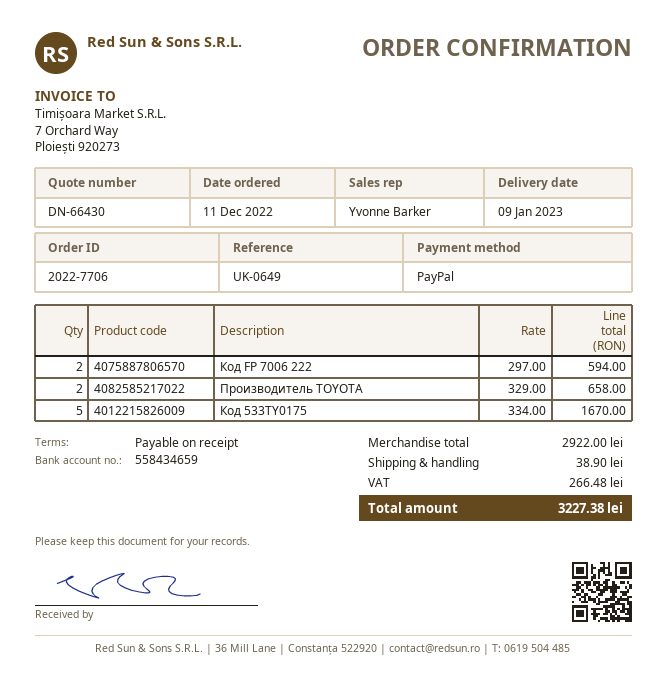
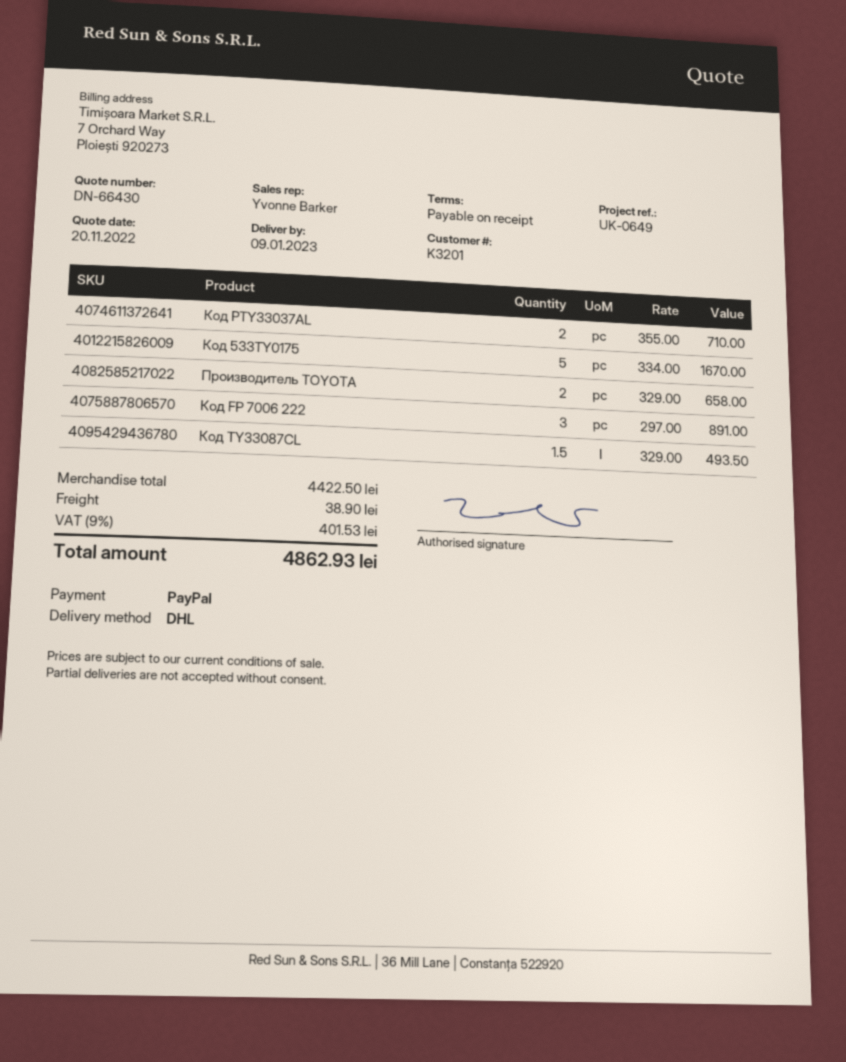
Код FP 7006 222: 2 x 297.00 = 594.00 -> 3 x 297.00 = 891.00
Код PTY33037AL: none -> 2 x 355.00 = 710.00
Код TY33087CL: none -> 1.5 x 329.00 = 493.50
subtotal: 2922.00 -> 4422.50
tax: 266.48 -> 401.53
total: 3227.38 -> 4862.93

